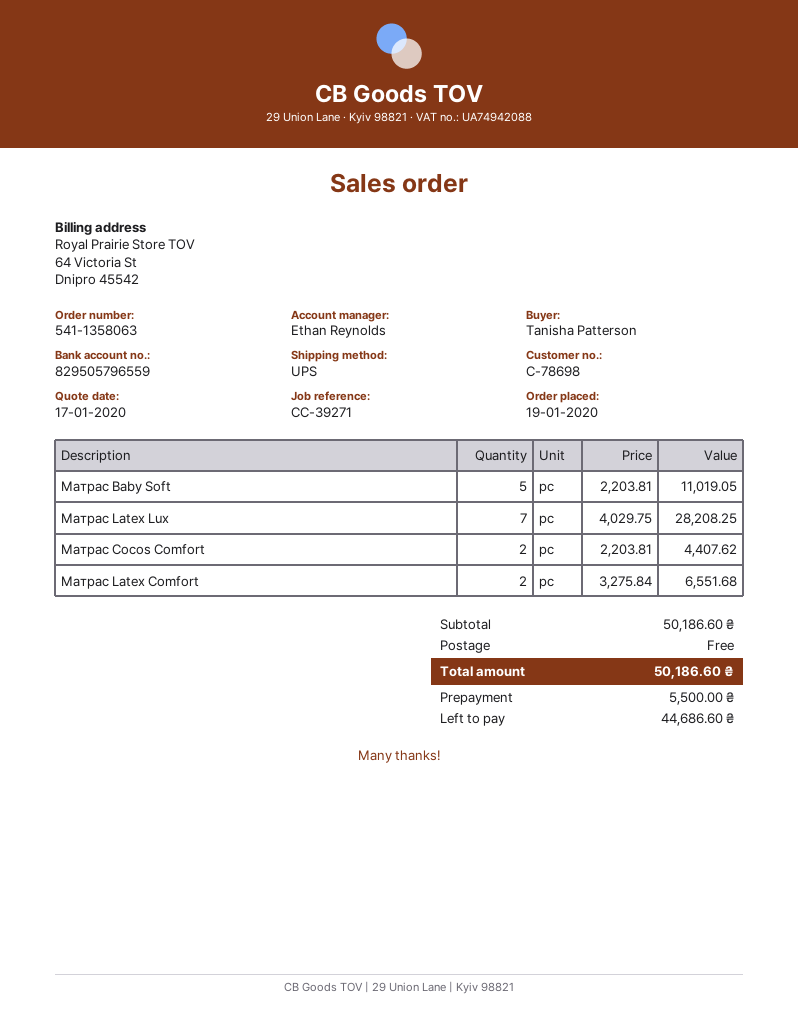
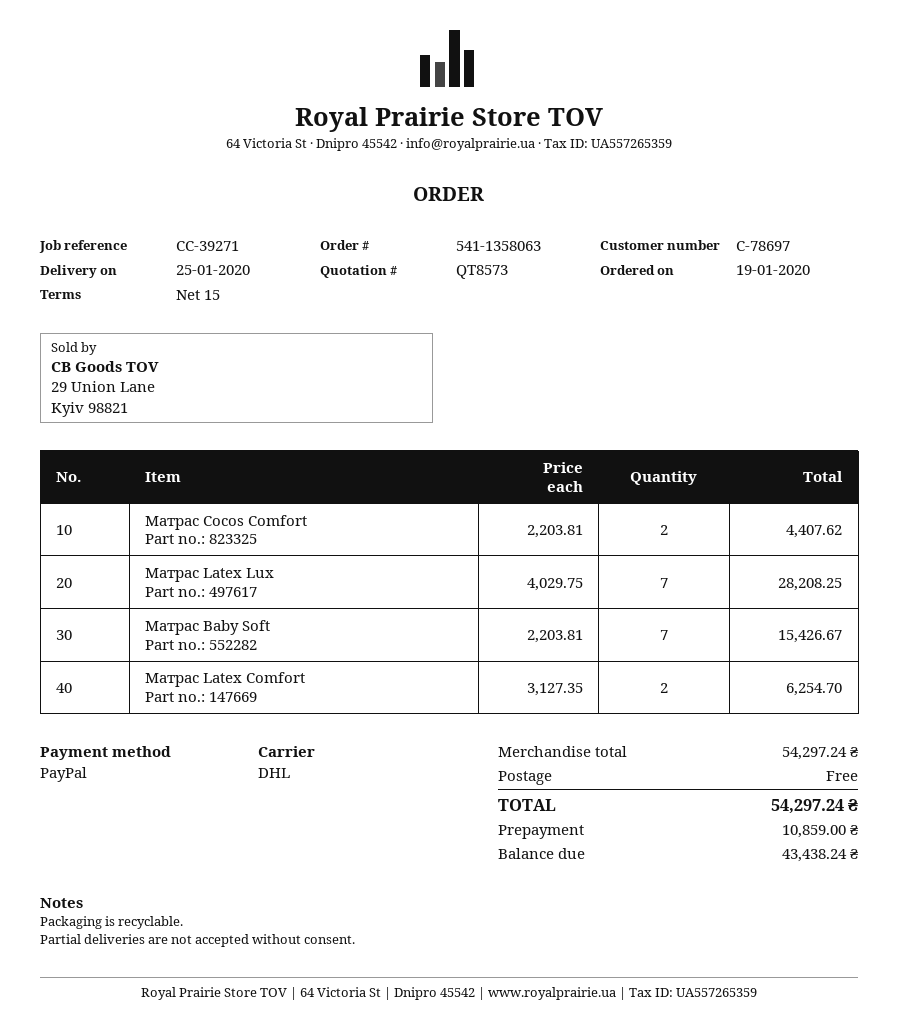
customer number: C-78698 -> C-78697
shipping method: UPS -> DHL
Матрас Baby Soft: 5 x 2203.81 = 11019.05 -> 7 x 2203.81 = 15426.67
Матрас Latex Comfort: 2 x 3275.84 = 6551.68 -> 2 x 3127.35 = 6254.70
subtotal: 50186.60 -> 54297.24
total: 50186.60 -> 54297.24
deposit: 5500.00 -> 10859.00
balance: 44686.60 -> 43438.24

